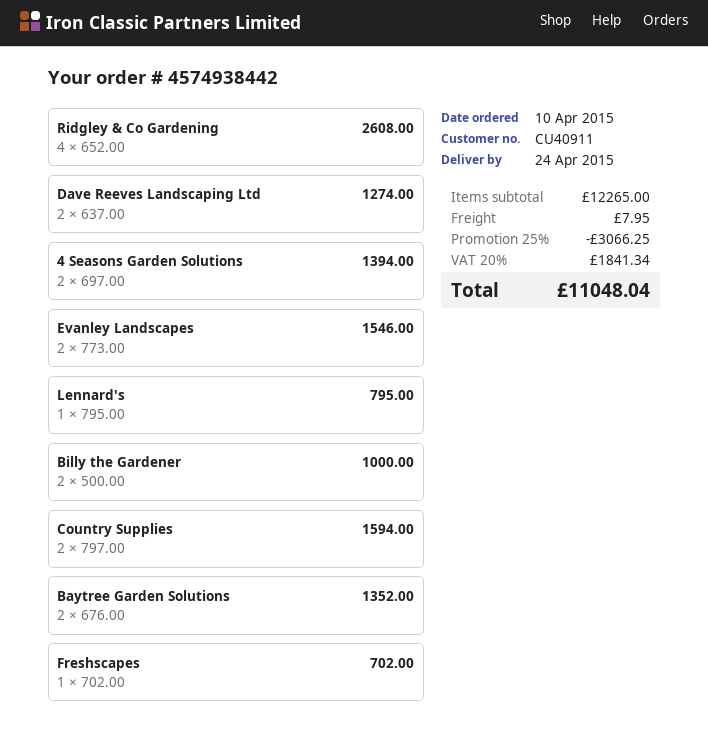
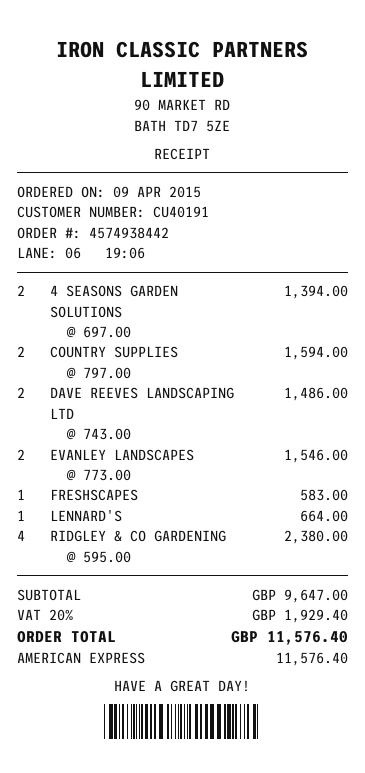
order date: 2015-04-10 -> 2015-04-09
customer number: CU40911 -> CU40191
Ridgley & Co Gardening: 4 x 652.00 = 2608.00 -> 4 x 595.00 = 2380.00
Dave Reeves Landscaping Ltd: 2 x 637.00 = 1274.00 -> 2 x 743.00 = 1486.00
Lennard's: 1 x 795.00 = 795.00 -> 1 x 664.00 = 664.00
Billy the Gardener: 2 x 500.00 = 1000.00 -> none
Baytree Garden Solutions: 2 x 676.00 = 1352.00 -> none
Freshscapes: 1 x 702.00 = 702.00 -> 1 x 583.00 = 583.00
subtotal: 12265.00 -> 9647.00
discount: 25% = 3066.25 -> none
shipping: 7.95 -> none
tax: 20% = 1841.34 -> 20% = 1929.40
total: 11048.04 -> 11576.40

